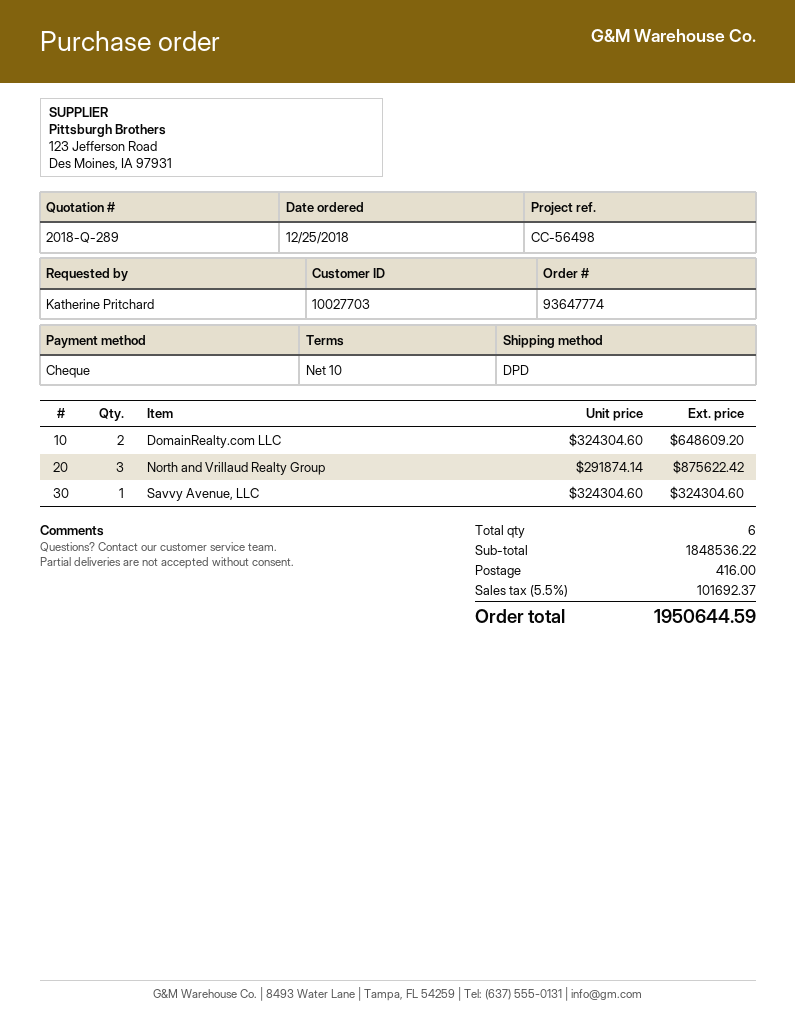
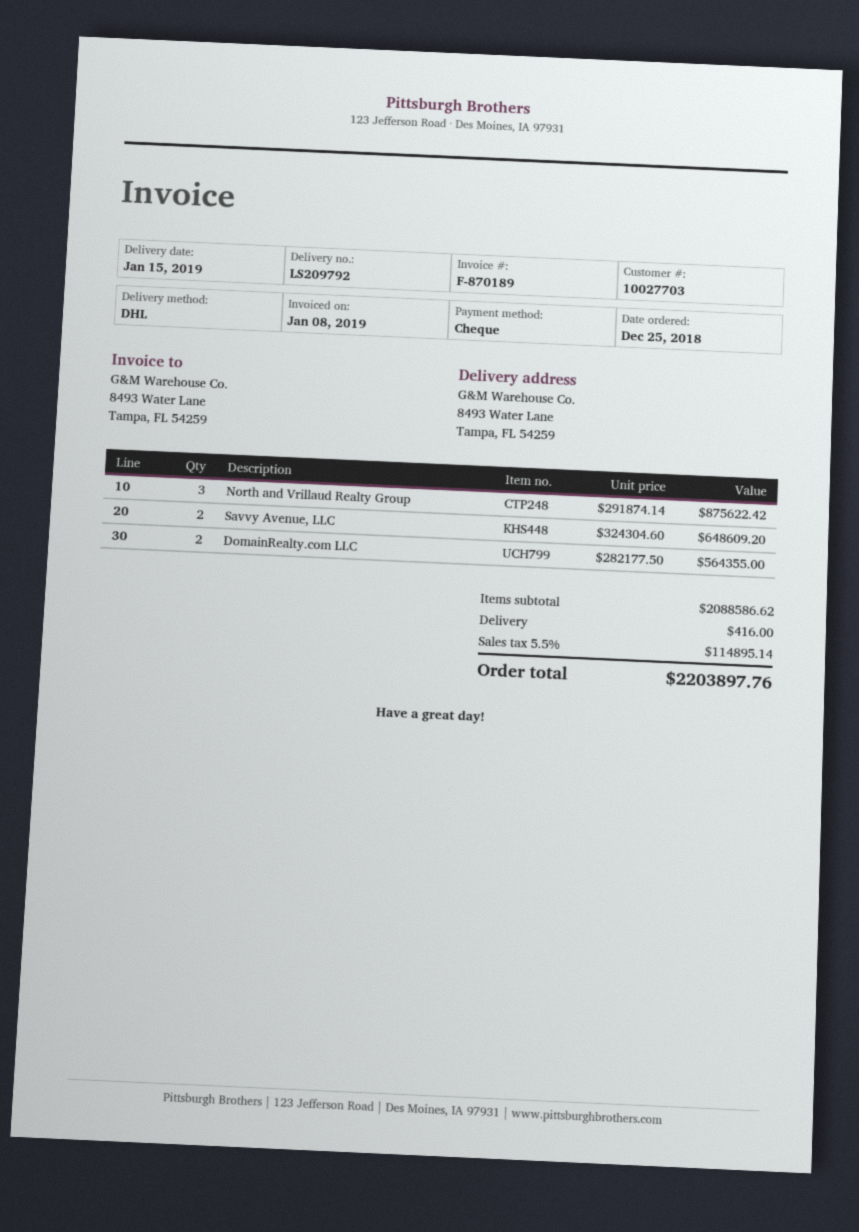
shipping method: DPD -> DHL
DomainRealty.com LLC: 2 x 324304.60 = 648609.20 -> 2 x 282177.50 = 564355.00
Savvy Avenue, LLC: 1 x 324304.60 = 324304.60 -> 2 x 324304.60 = 648609.20
subtotal: 1848536.22 -> 2088586.62
tax: 5.5% = 101692.37 -> 5.5% = 114895.14
total: 1950644.59 -> 2203897.76

